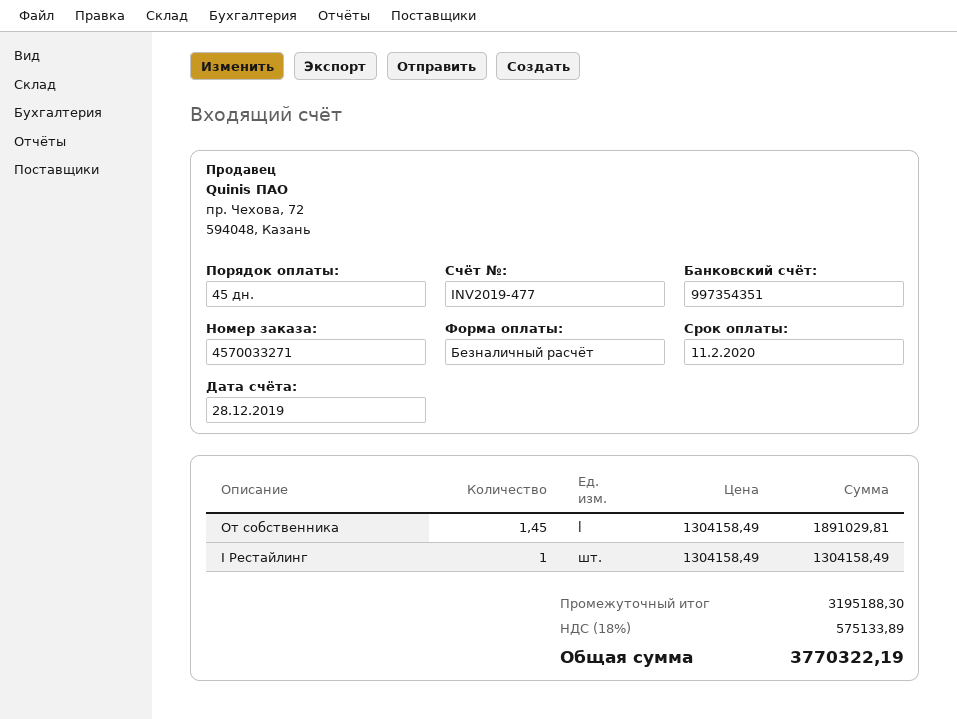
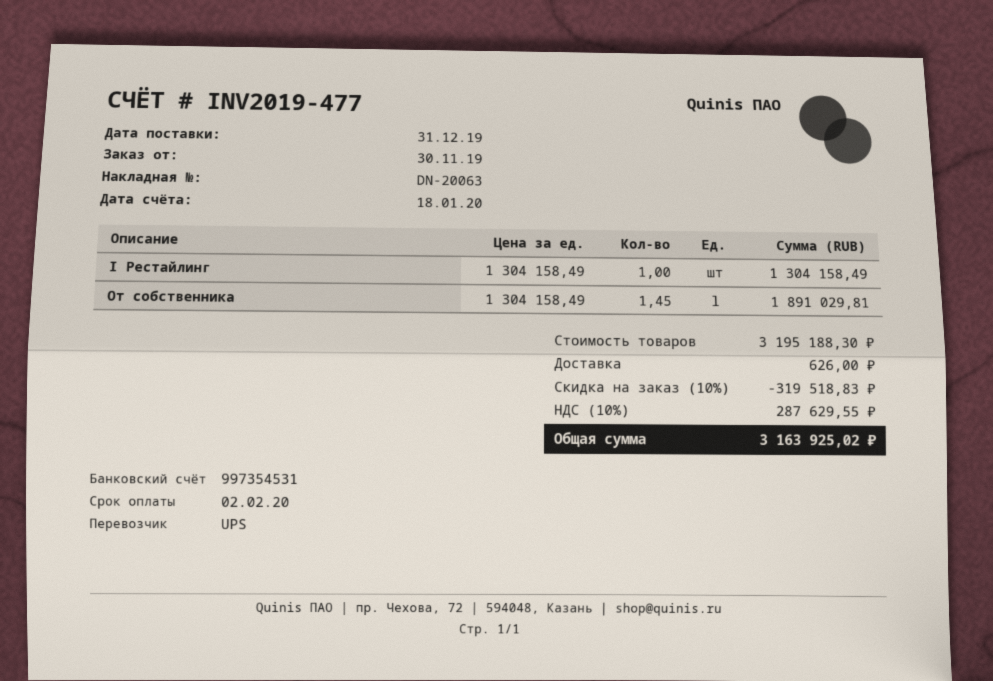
invoice date: 2019-12-28 -> 2020-01-18
due date: 2020-02-11 -> 2020-02-02
bank account: 997354351 -> 997354531
discount: none -> 10% = 319518.83
shipping: none -> 626.00
tax: 18% = 575133.89 -> 10% = 287629.55
total: 3770322.19 -> 3163925.02

